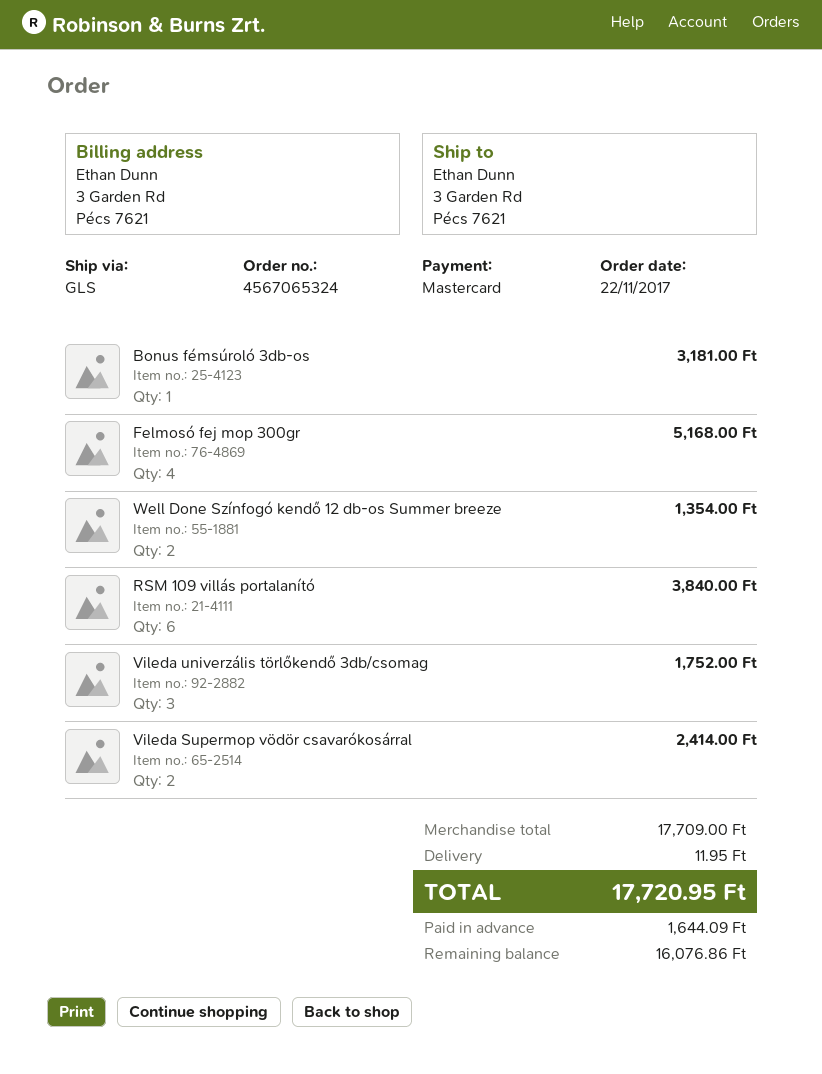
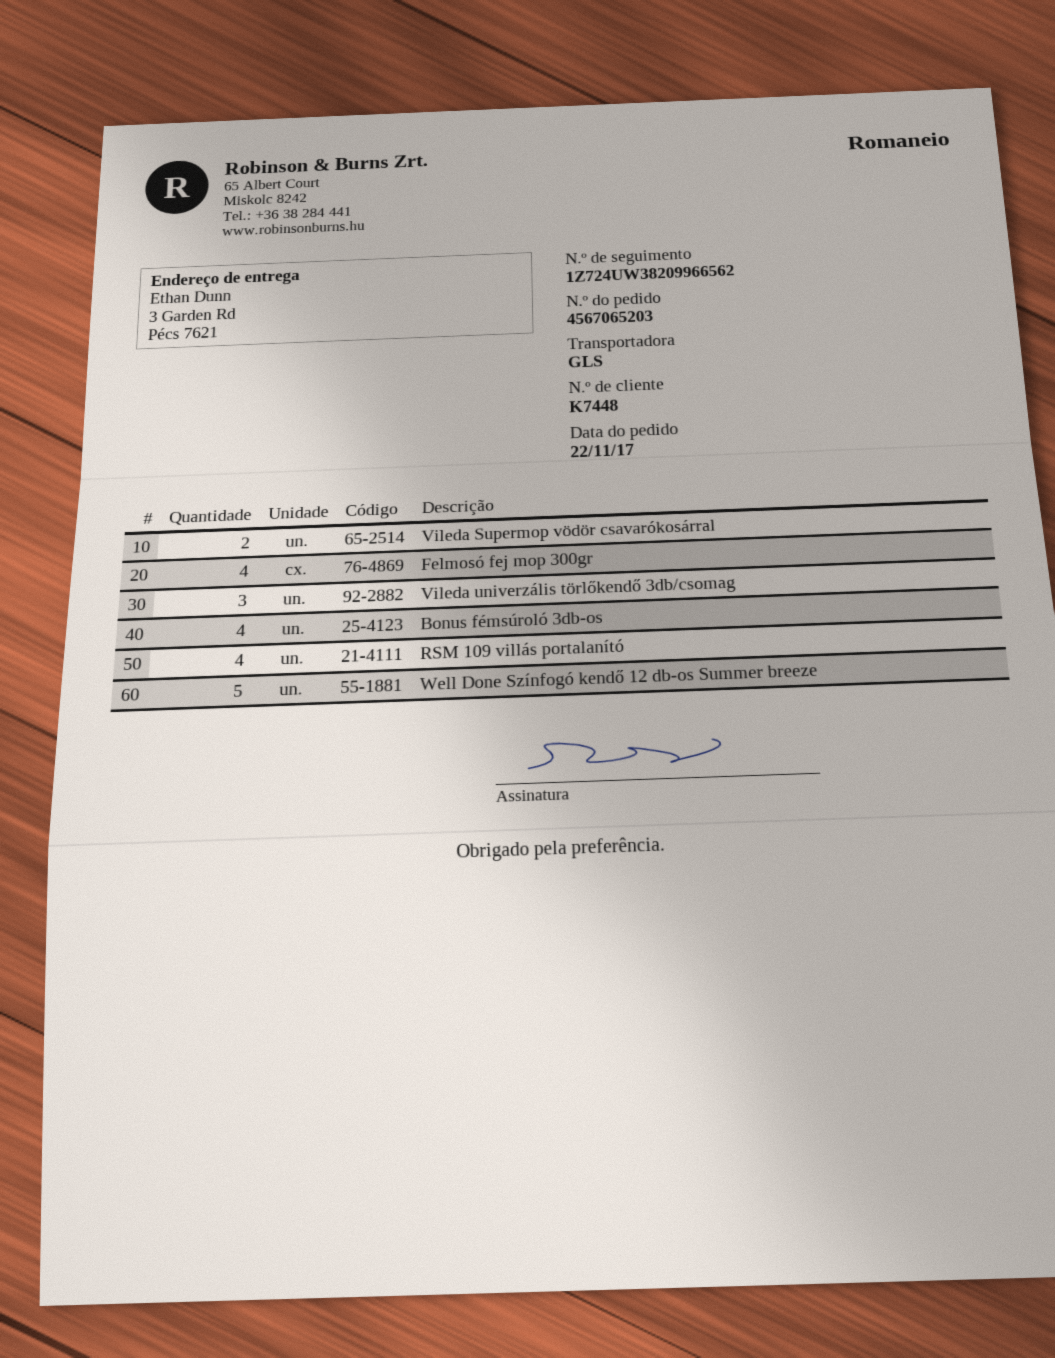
order number: 4567065324 -> 4567065203
Bonus fémsúroló 3db-os: 1 -> 4
Well Done Színfogó kendő 12 db-os Summer breeze: 2 -> 5
RSM 109 villás portalanító: 6 -> 4

